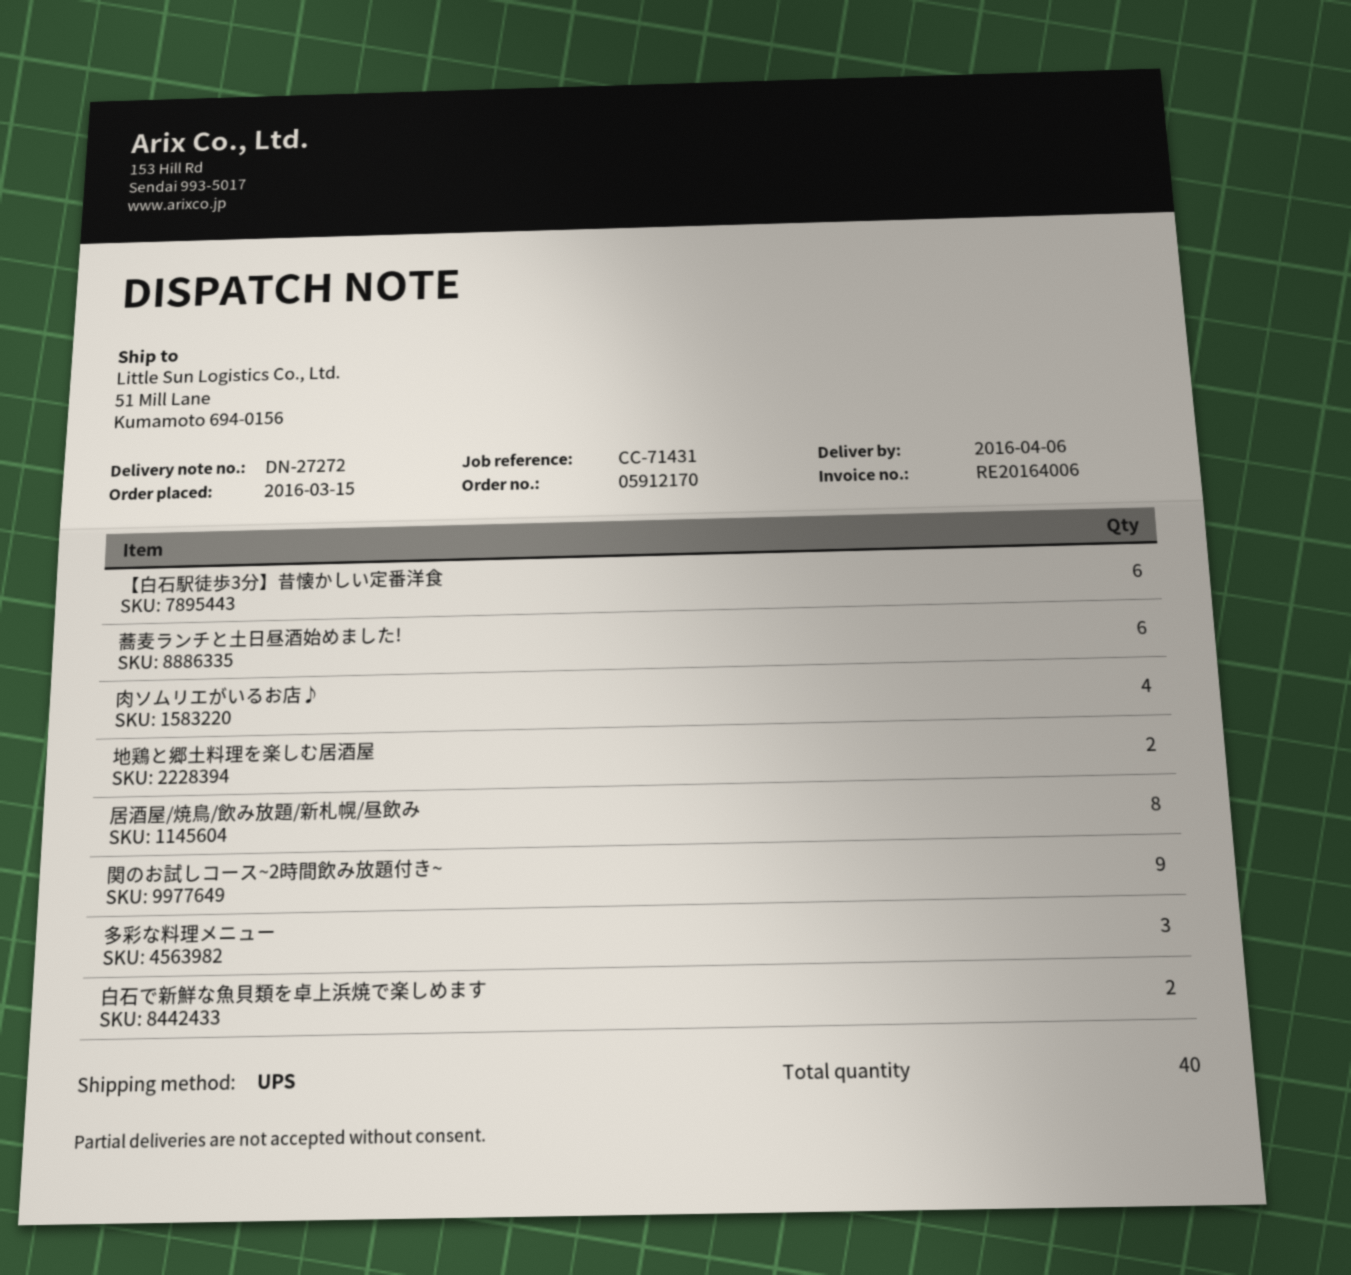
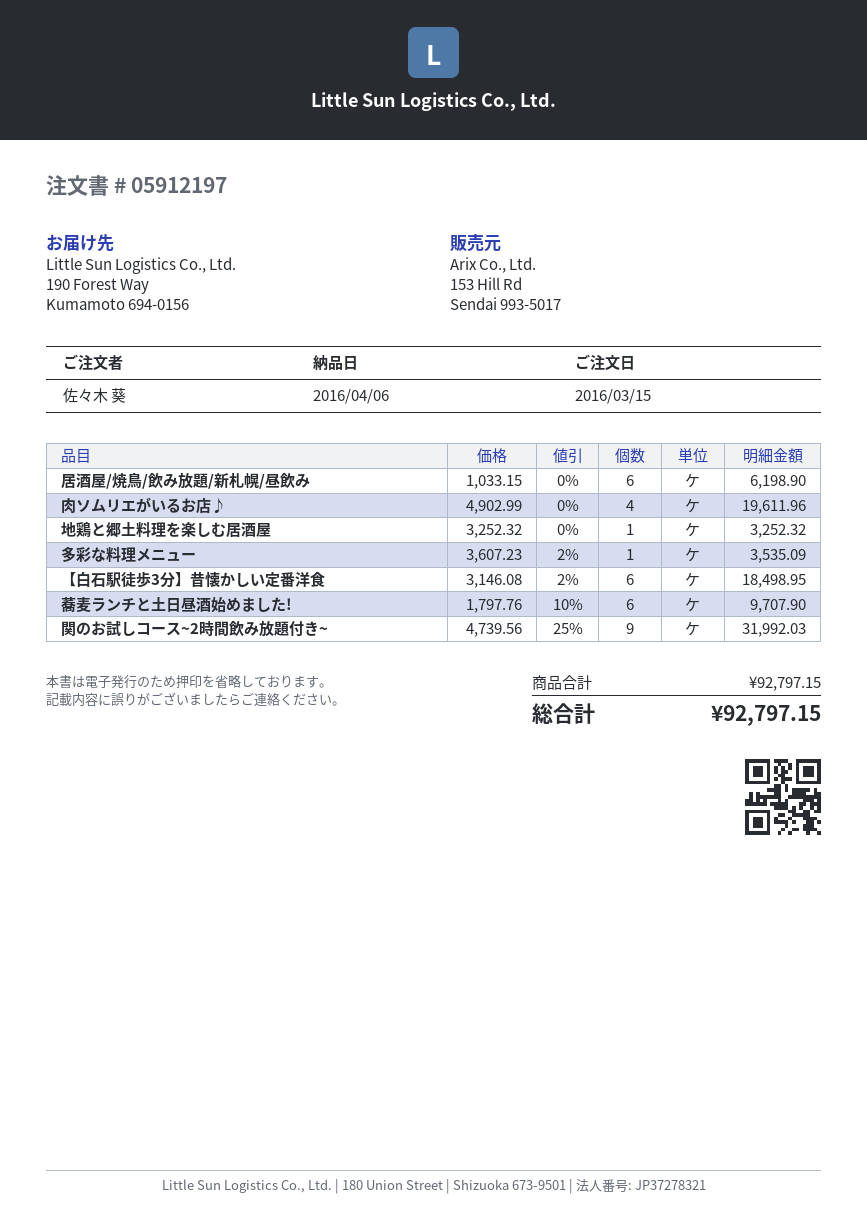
order number: 05912170 -> 05912197
ship to: 51 Mill Lane, Kumamoto 694-0156 -> 190 Forest Way, Kumamoto 694-0156
地鶏と郷土料理を楽しむ居酒屋: 2 -> 1
居酒屋/焼鳥/飲み放題/新札幌/昼飲み: 8 -> 6
多彩な料理メニュー: 3 -> 1
白石で新鮮な魚貝類を卓上浜焼で楽しめます: 2 -> none

